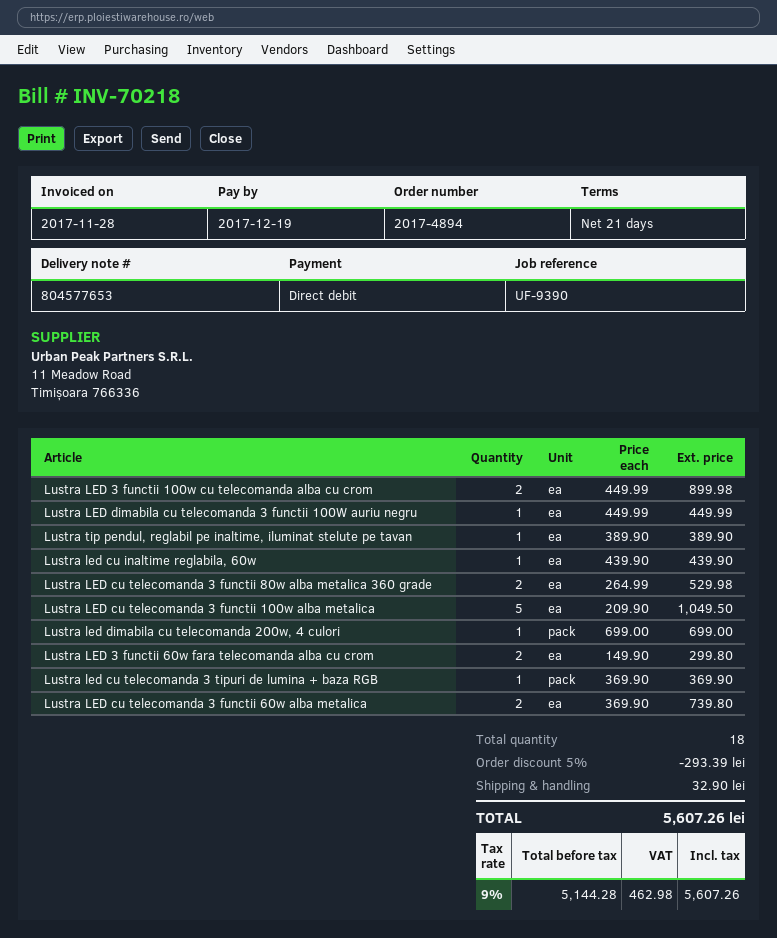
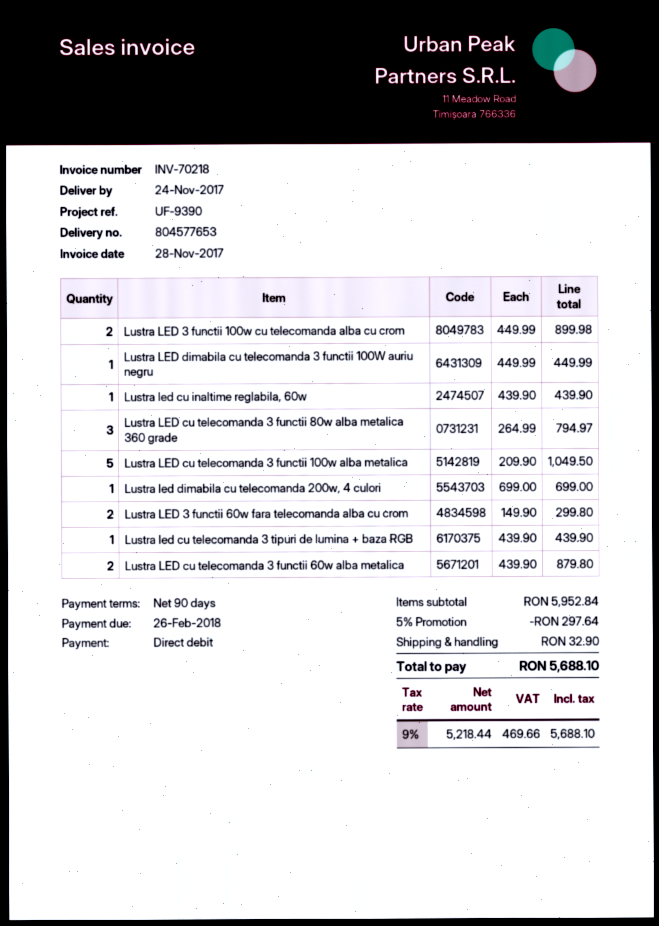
payment terms: 21 days -> 90 days
due date: 2017-12-19 -> 2018-02-26
Lustra tip pendul, reglabil pe inaltime, iluminat stelute pe tavan: 1 x 389.90 = 389.90 -> none
Lustra LED cu telecomanda 3 functii 80w alba metalica 360 grade: 2 x 264.99 = 529.98 -> 3 x 264.99 = 794.97
Lustra led cu telecomanda 3 tipuri de lumina + baza RGB: 1 x 369.90 = 369.90 -> 1 x 439.90 = 439.90
Lustra LED cu telecomanda 3 functii 60w alba metalica: 2 x 369.90 = 739.80 -> 2 x 439.90 = 879.80
discount: 5% = 293.39 -> 5% = 297.64
net: 5144.28 -> 5218.44
tax: 9% = 462.98 -> 9% = 469.66
total: 5607.26 -> 5688.10

